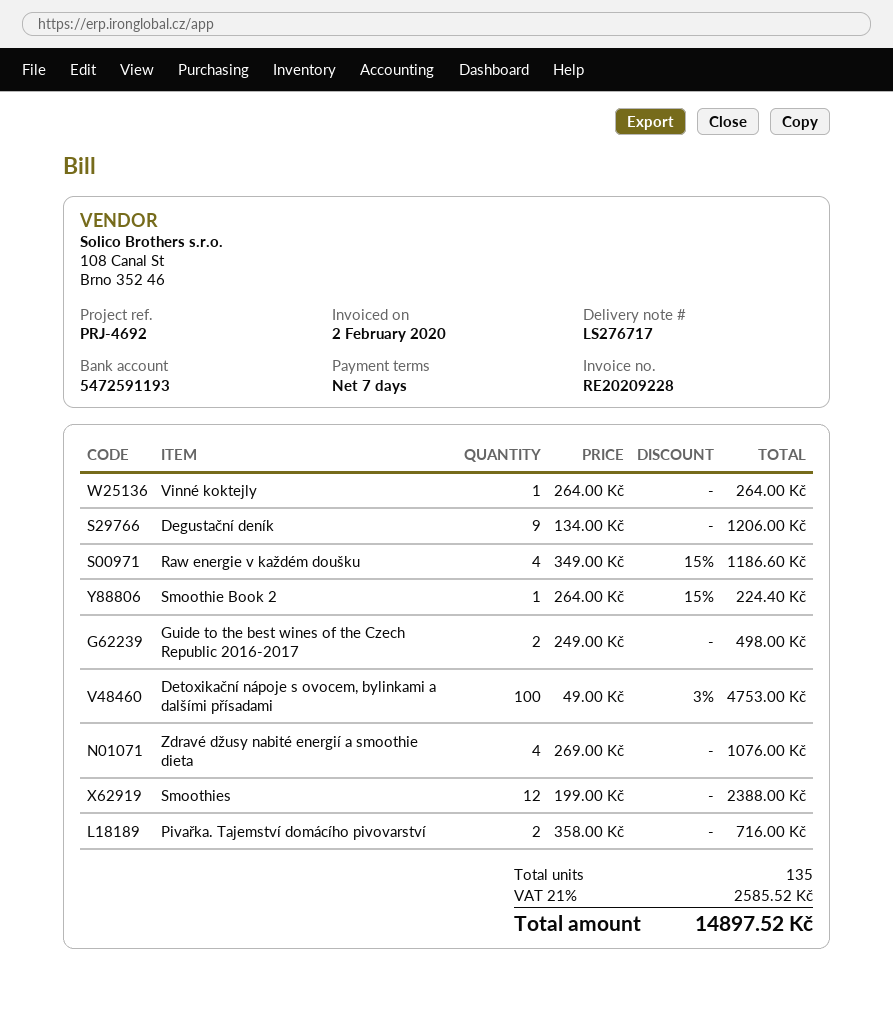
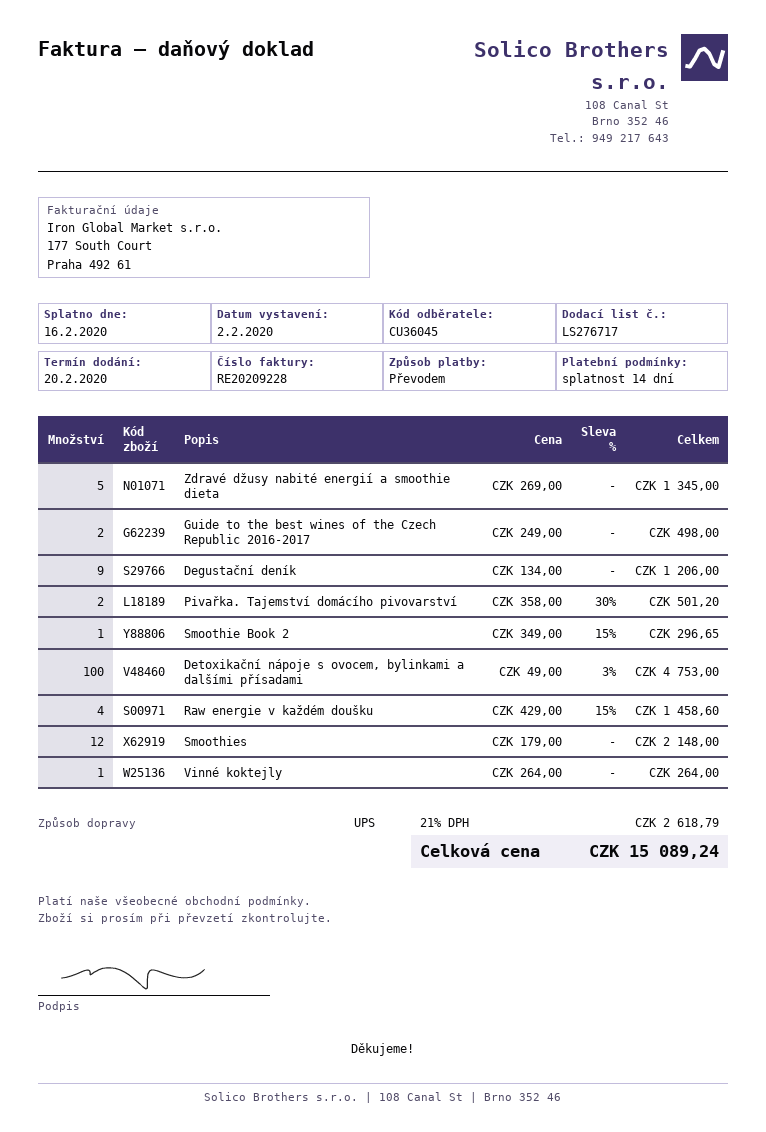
payment terms: 7 days -> 14 days
Raw energie v každém doušku: 4 x 349.00 - 15% = 1186.60 -> 4 x 429.00 - 15% = 1458.60
Smoothie Book 2: 1 x 264.00 - 15% = 224.40 -> 1 x 349.00 - 15% = 296.65
Zdravé džusy nabité energií a smoothie dieta: 4 x 269.00 = 1076.00 -> 5 x 269.00 = 1345.00
Smoothies: 12 x 199.00 = 2388.00 -> 12 x 179.00 = 2148.00
Pivařka. Tajemství domácího pivovarství: 2 x 358.00 = 716.00 -> 2 x 358.00 - 30% = 501.20
tax: 21% = 2585.52 -> 21% = 2618.79
total: 14897.52 -> 15089.24

